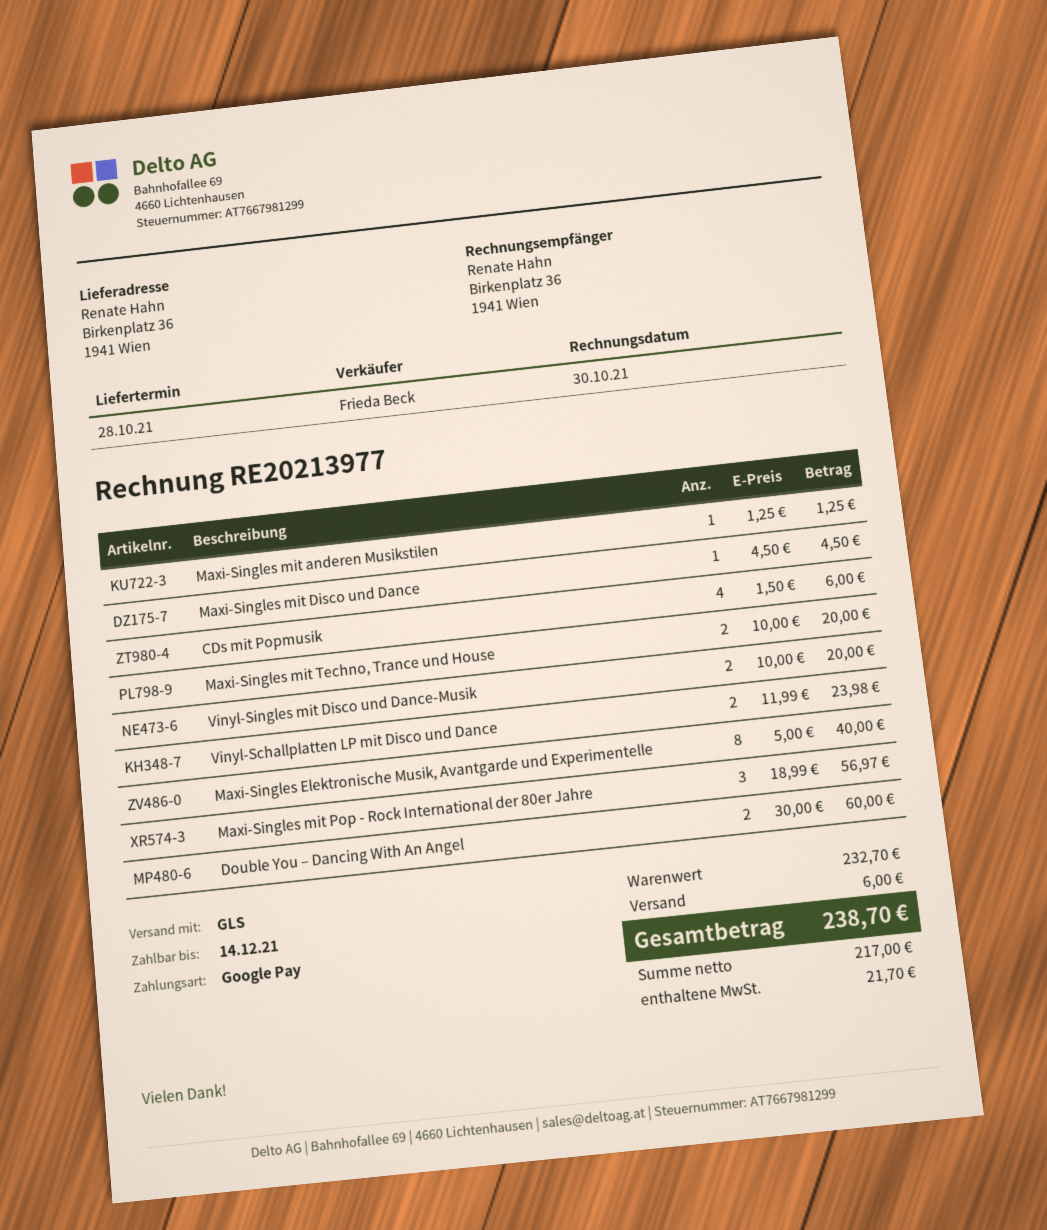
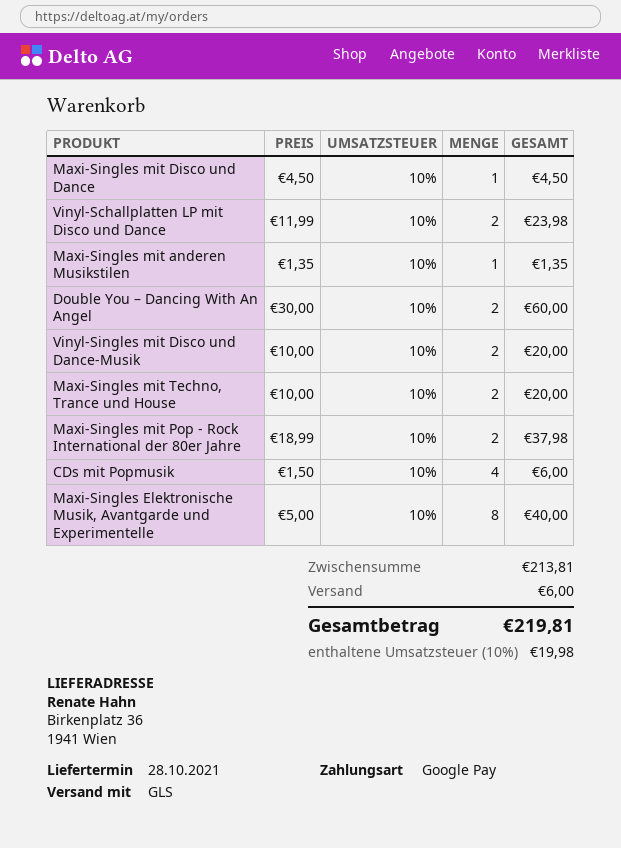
Maxi-Singles mit anderen Musikstilen: 1 x 1.25 = 1.25 -> 1 x 1.35 = 1.35
Maxi-Singles mit Pop - Rock International der 80er Jahre: 3 x 18.99 = 56.97 -> 2 x 18.99 = 37.98
subtotal: 232.70 -> 213.81
tax: 21.70 -> 19.98
total: 238.70 -> 219.81

